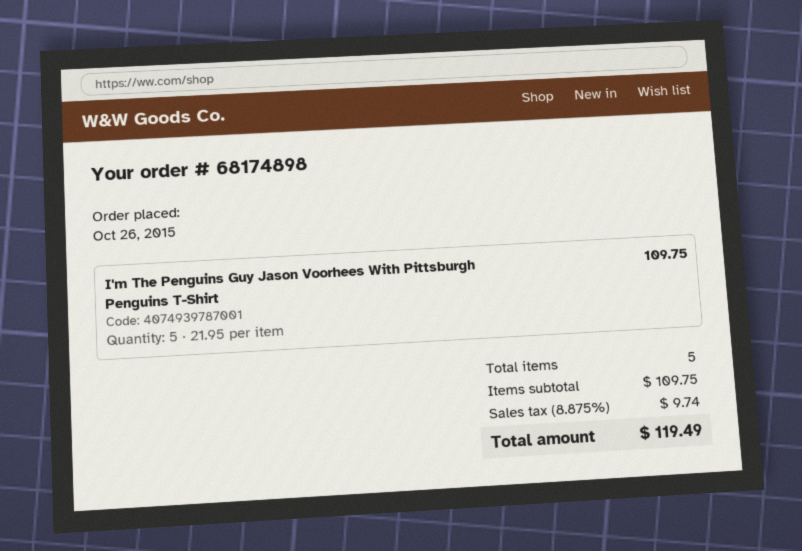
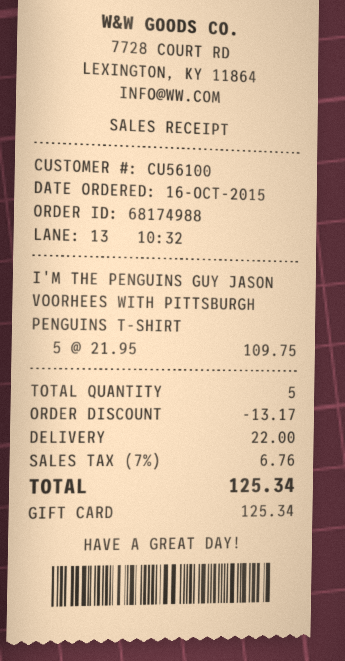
order number: 68174898 -> 68174988
order date: 2015-10-26 -> 2015-10-16
discount: none -> 13.17
shipping: none -> 22.00
tax: 8.875% = 9.74 -> 7% = 6.76
total: 119.49 -> 125.34

